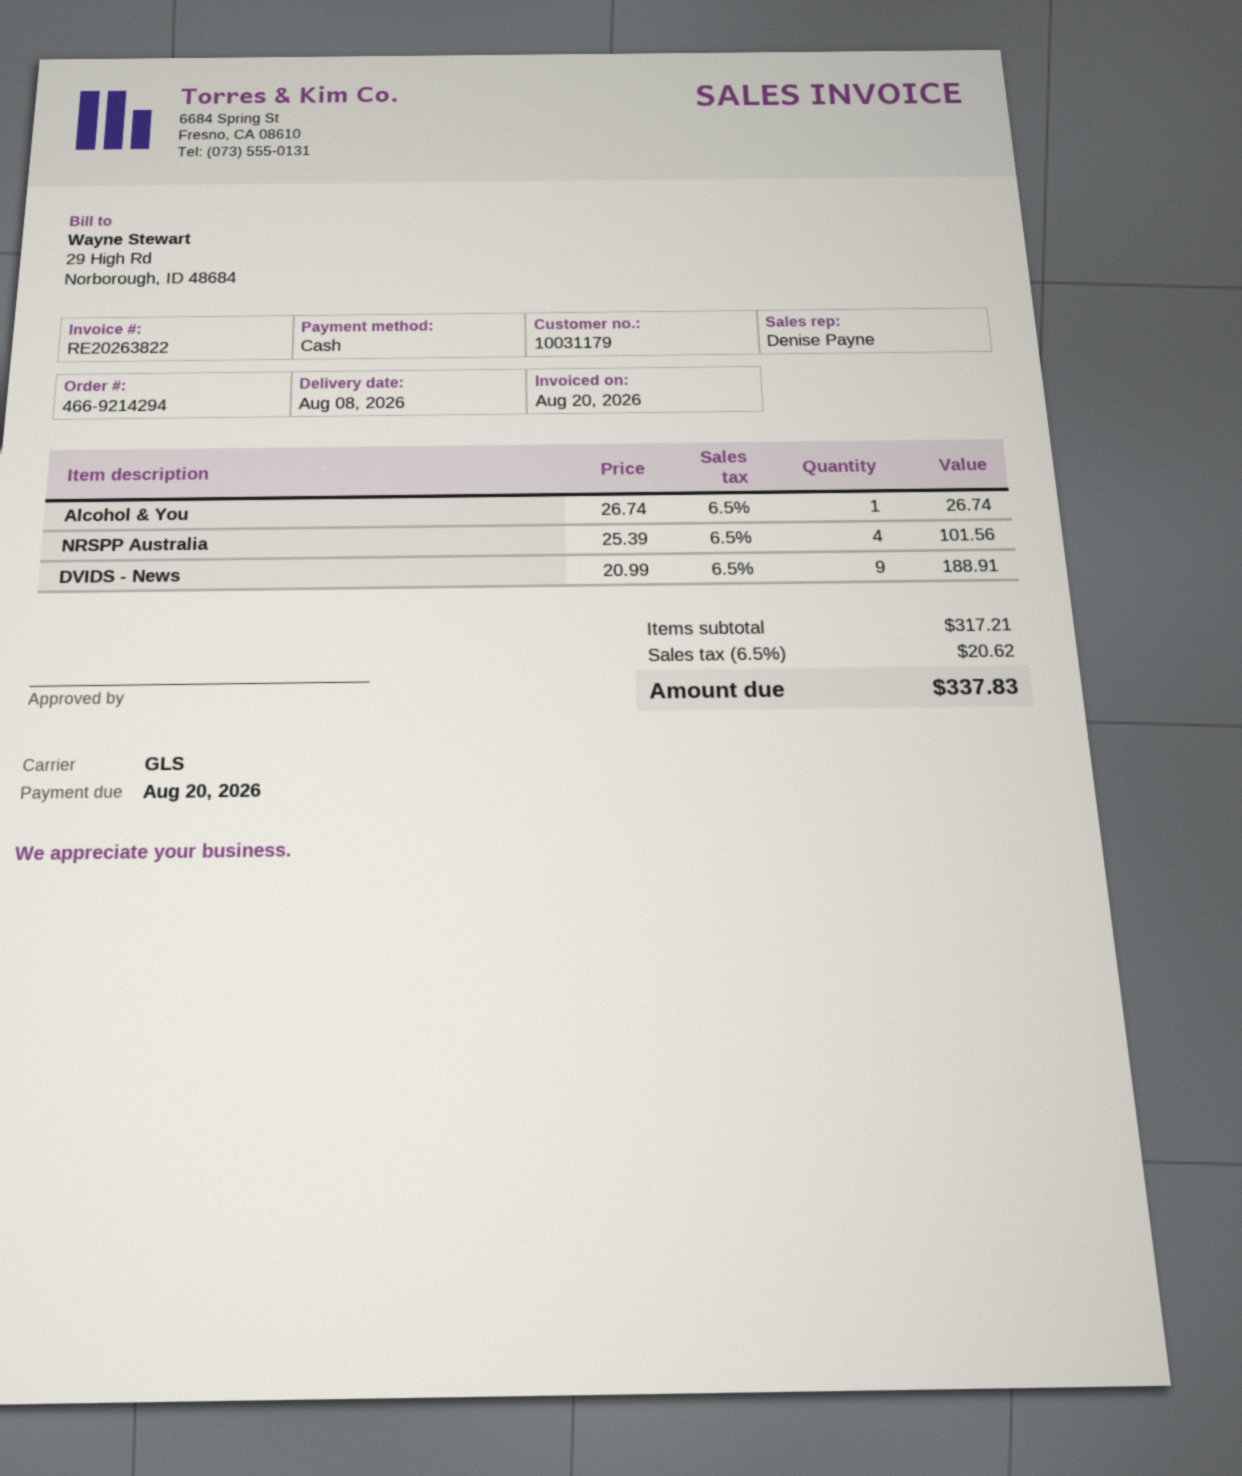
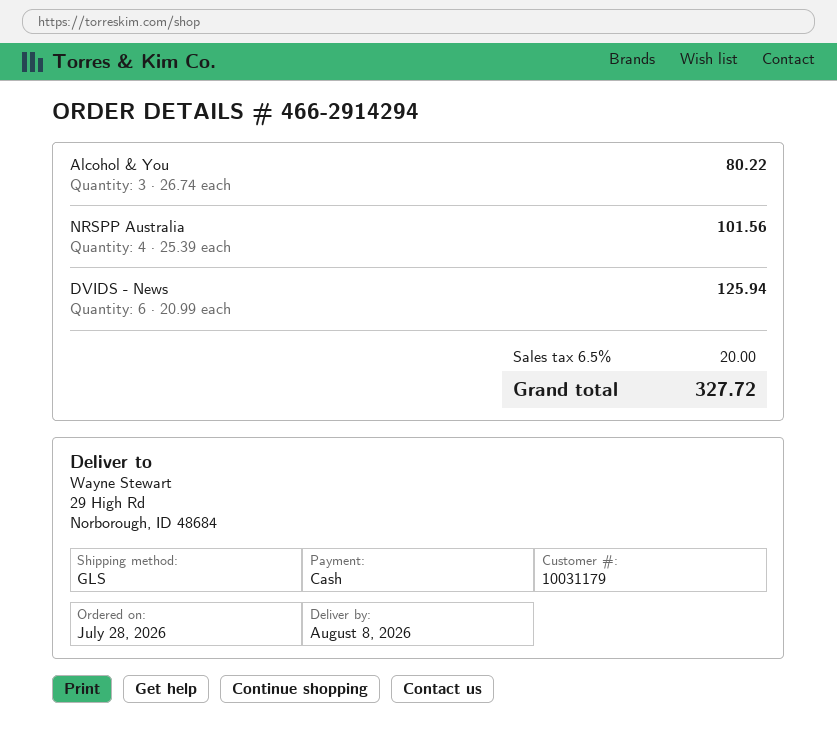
order number: 466-9214294 -> 466-2914294
Alcohol & You: 1 x 26.74 = 26.74 -> 3 x 26.74 = 80.22
DVIDS - News: 9 x 20.99 = 188.91 -> 6 x 20.99 = 125.94
tax: 6.5% = 20.62 -> 6.5% = 20.00
total: 337.83 -> 327.72

